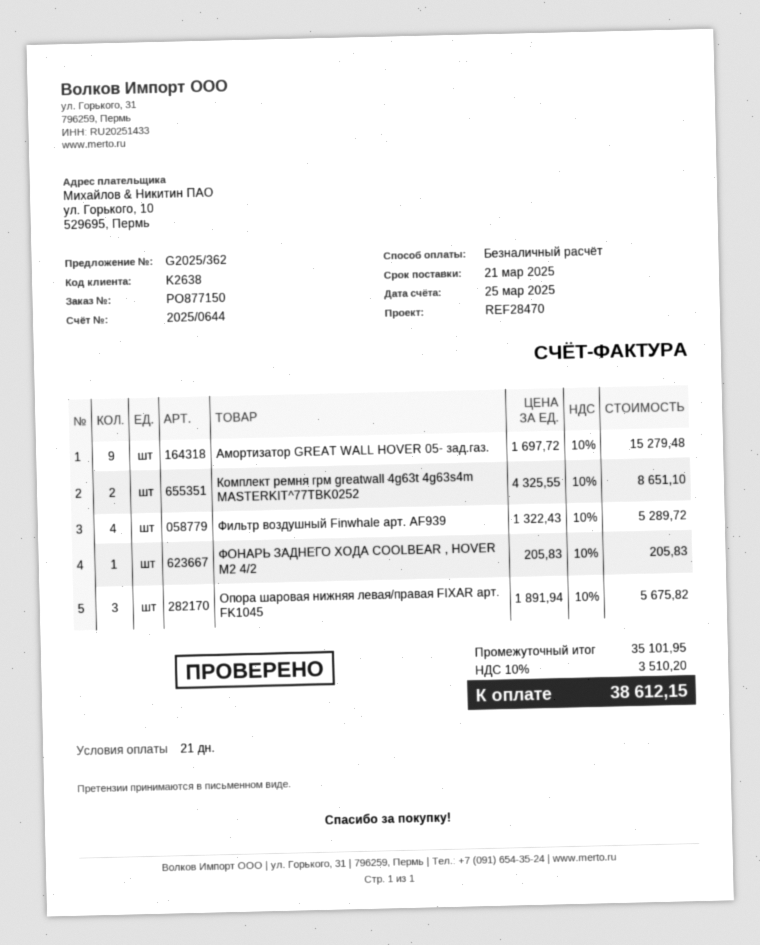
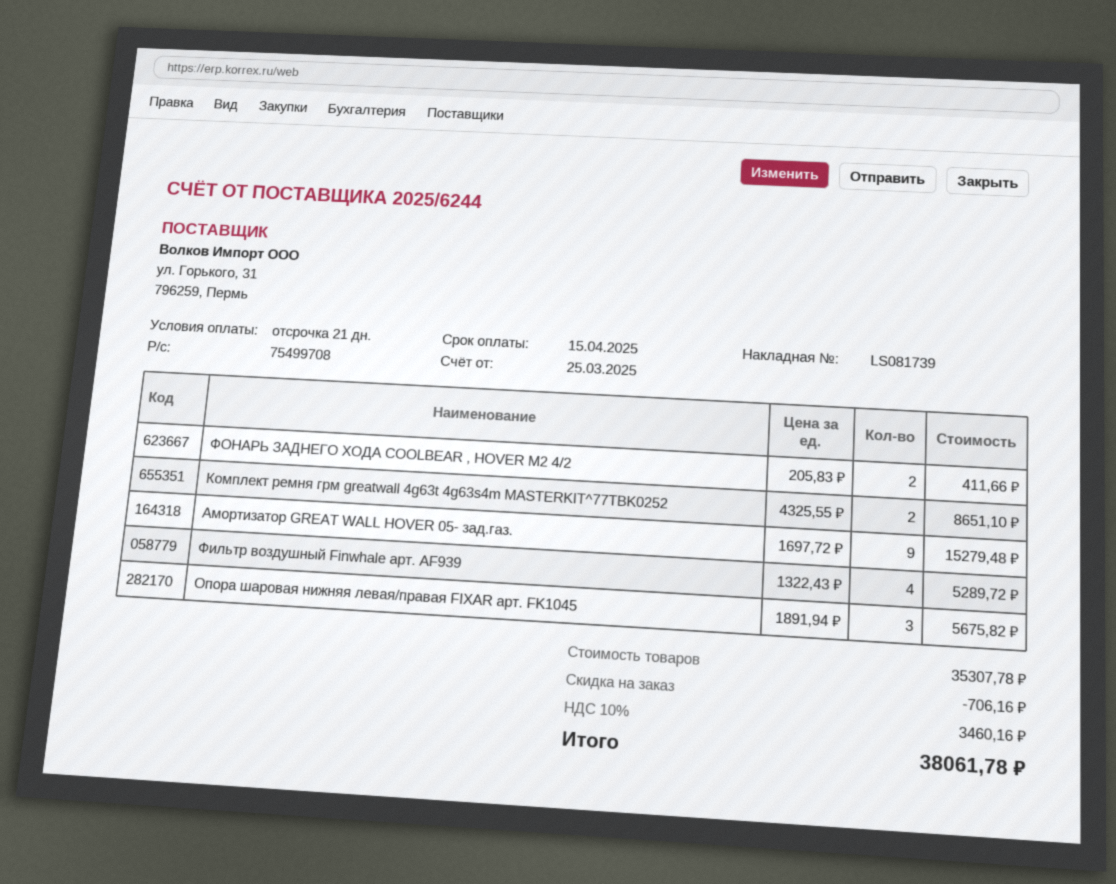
invoice number: 2025/0644 -> 2025/6244
ФОНАРЬ ЗАДНЕГО ХОДА COOLBEAR , HOVER M2 4/2: 1 x 205.83 = 205.83 -> 2 x 205.83 = 411.66
subtotal: 35101.95 -> 35307.78
discount: none -> 706.16
tax: 10% = 3510.20 -> 10% = 3460.16
total: 38612.15 -> 38061.78

